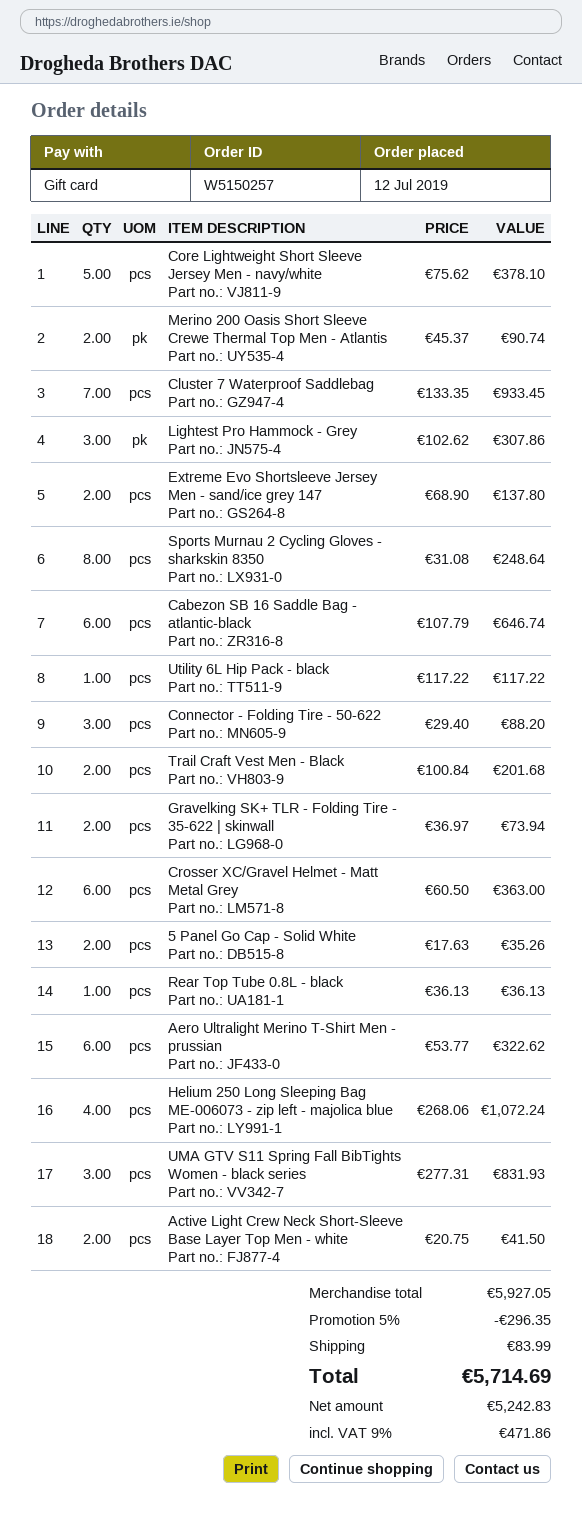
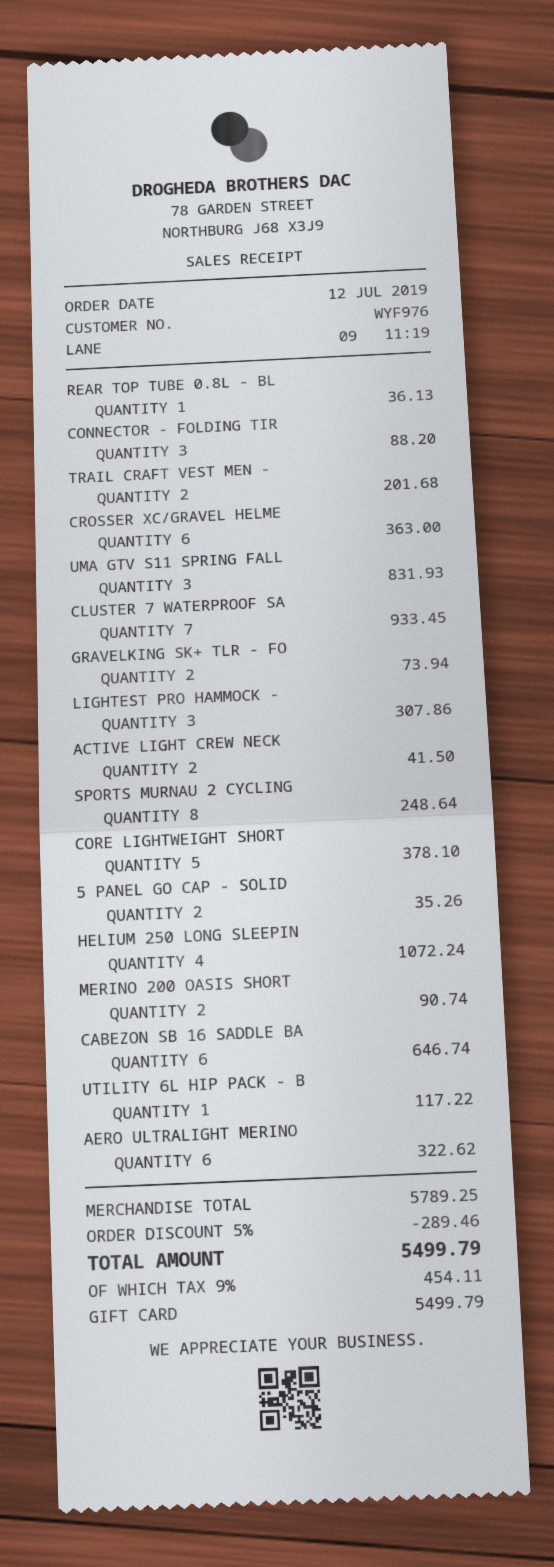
Extreme Evo Shortsleeve Jersey Men - sand/ice grey 147: 2 for 137.80 -> none
subtotal: 5927.05 -> 5789.25
discount: 5% = 296.35 -> 5% = 289.46
shipping: 83.99 -> none
tax: 9% = 471.86 -> 9% = 454.11
total: 5714.69 -> 5499.79

